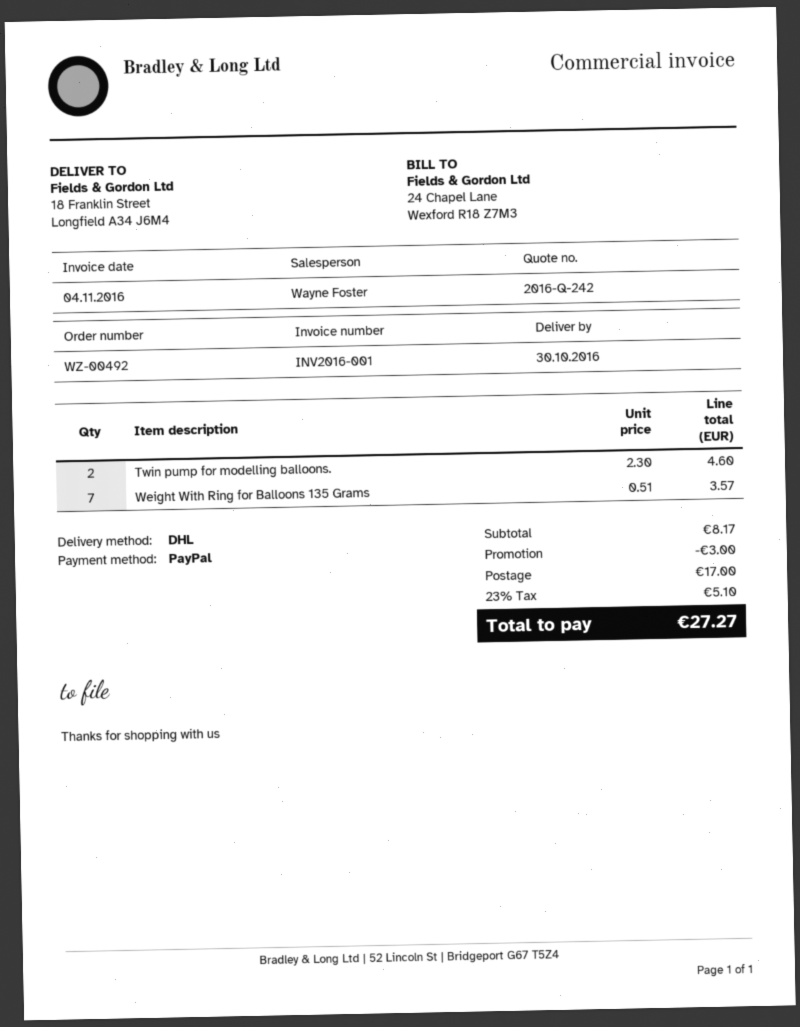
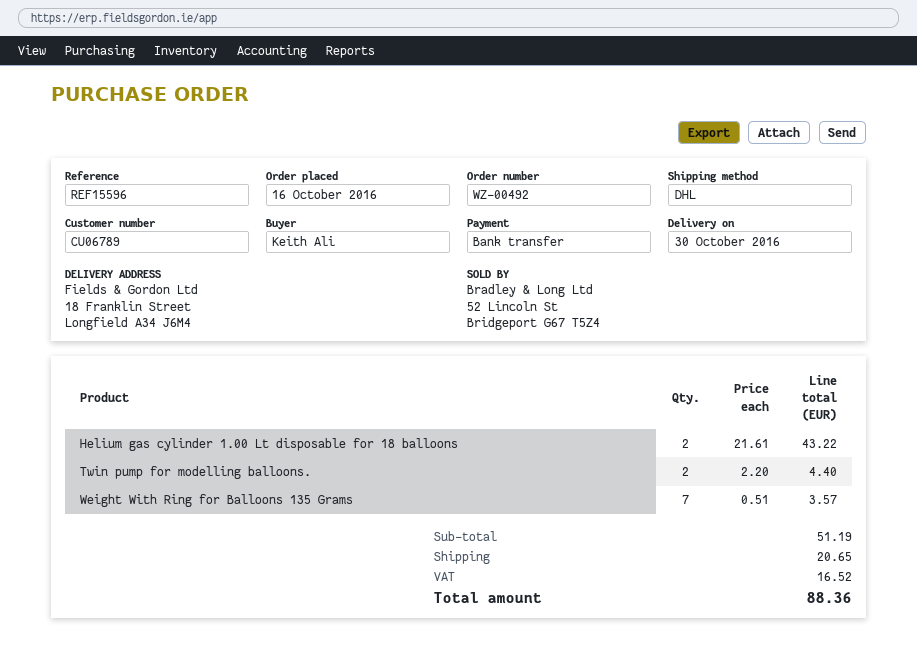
payment method: PayPal -> bank transfer
Twin pump for modelling balloons.: 2 x 2.30 = 4.60 -> 2 x 2.20 = 4.40
Helium gas cylinder 1.00 Lt disposable for 18 balloons: none -> 2 x 21.61 = 43.22
subtotal: 8.17 -> 51.19
discount: 3.00 -> none
shipping: 17.00 -> 20.65
tax: 5.10 -> 16.52
total: 27.27 -> 88.36

